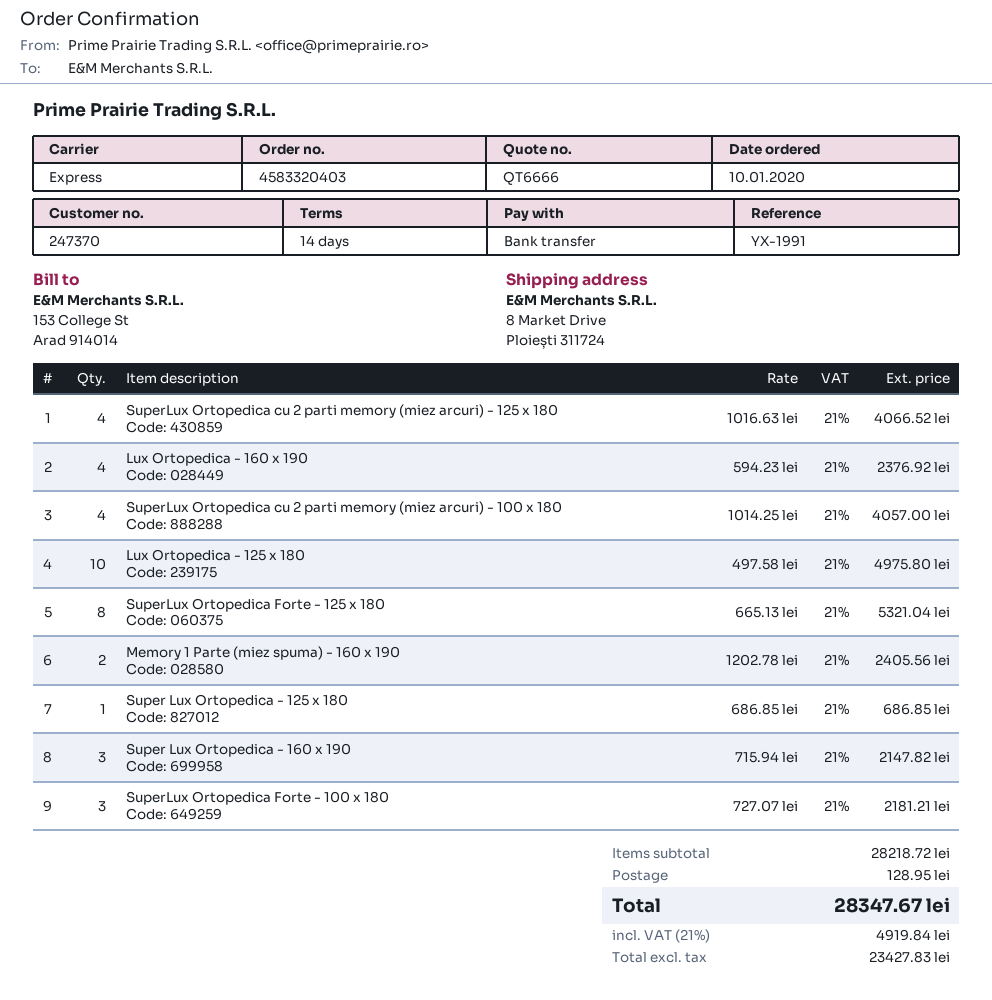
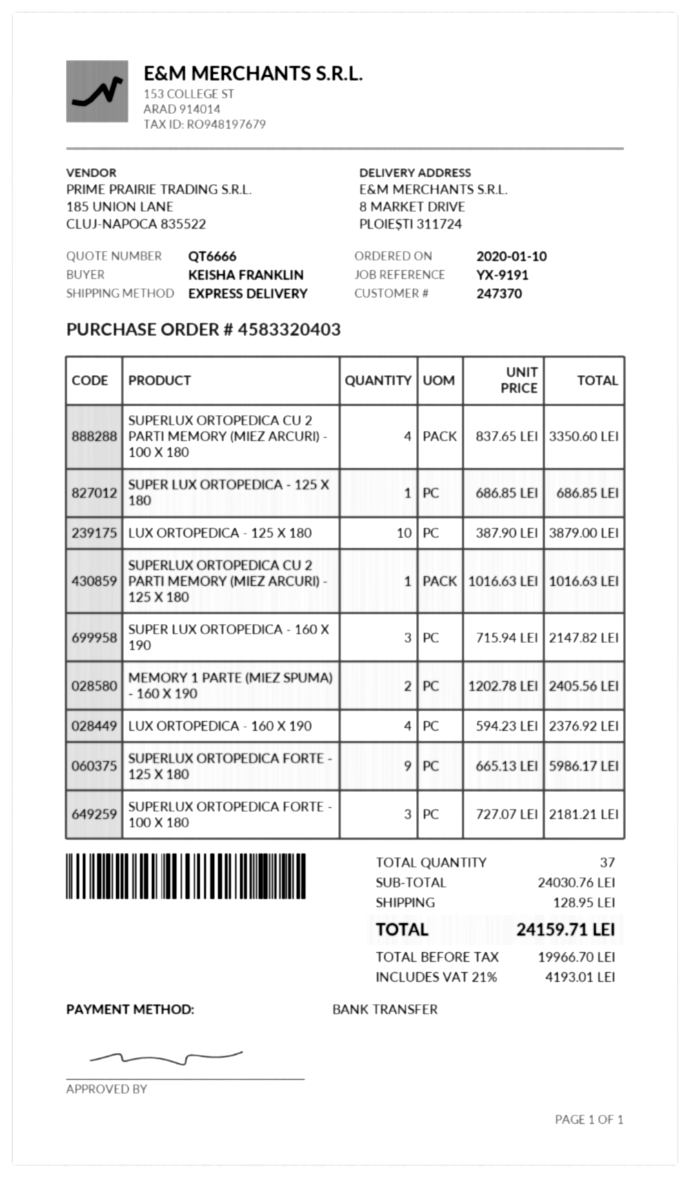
reference: YX-1991 -> YX-9191
SuperLux Ortopedica cu 2 parti memory (miez arcuri) - 125 x 180: 4 x 1016.63 = 4066.52 -> 1 x 1016.63 = 1016.63
SuperLux Ortopedica cu 2 parti memory (miez arcuri) - 100 x 180: 4 x 1014.25 = 4057.00 -> 4 x 837.65 = 3350.60
Lux Ortopedica - 125 x 180: 10 x 497.58 = 4975.80 -> 10 x 387.90 = 3879.00
SuperLux Ortopedica Forte - 125 x 180: 8 x 665.13 = 5321.04 -> 9 x 665.13 = 5986.17
subtotal: 28218.72 -> 24030.76
net: 23427.83 -> 19966.70
tax: 21% = 4919.84 -> 21% = 4193.01
total: 28347.67 -> 24159.71

